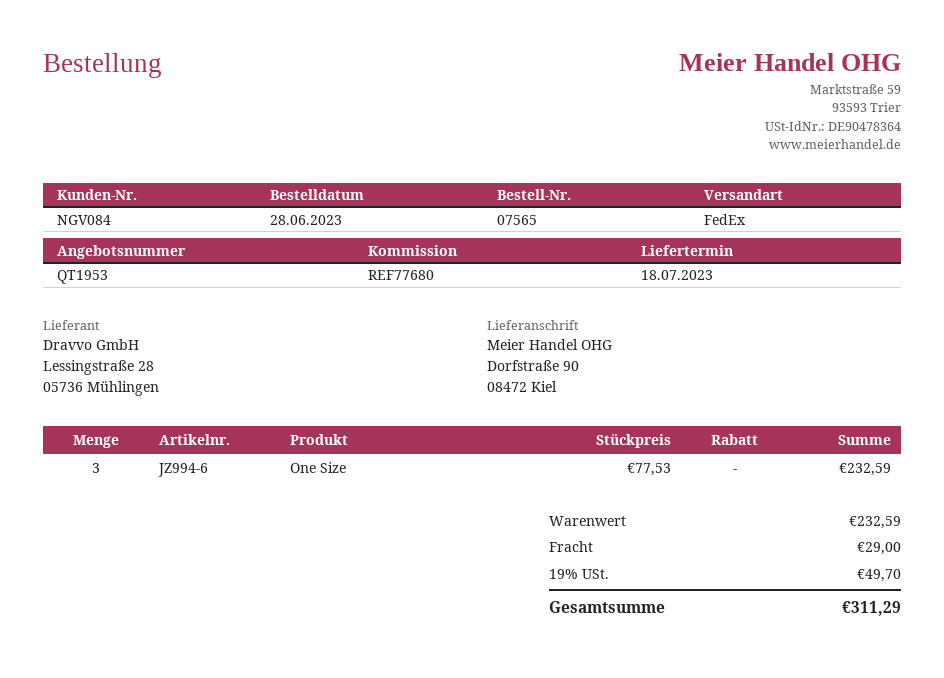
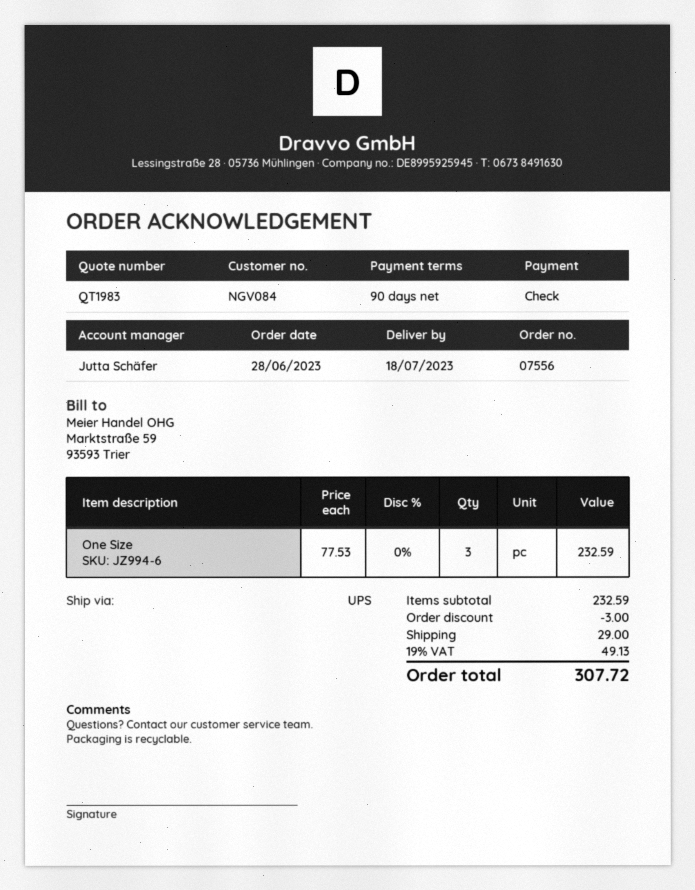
quote number: QT1953 -> QT1983
order number: 07565 -> 07556
shipping method: FedEx -> UPS
discount: none -> 3.00
tax: 19% = 49.70 -> 19% = 49.13
total: 311.29 -> 307.72

